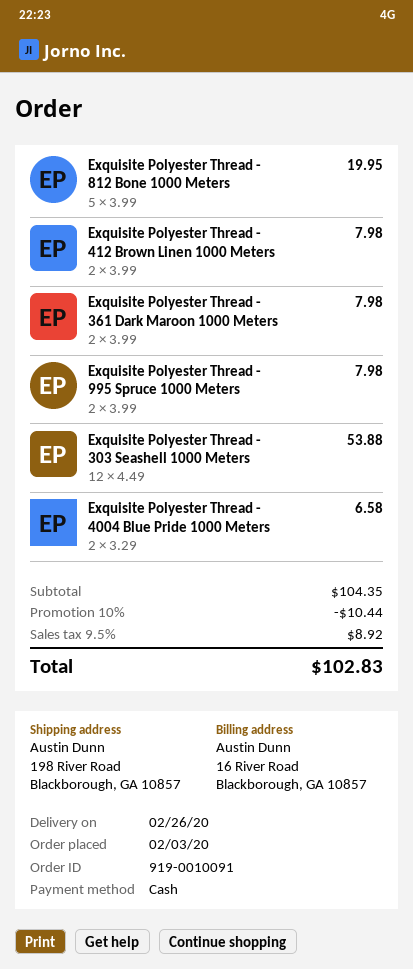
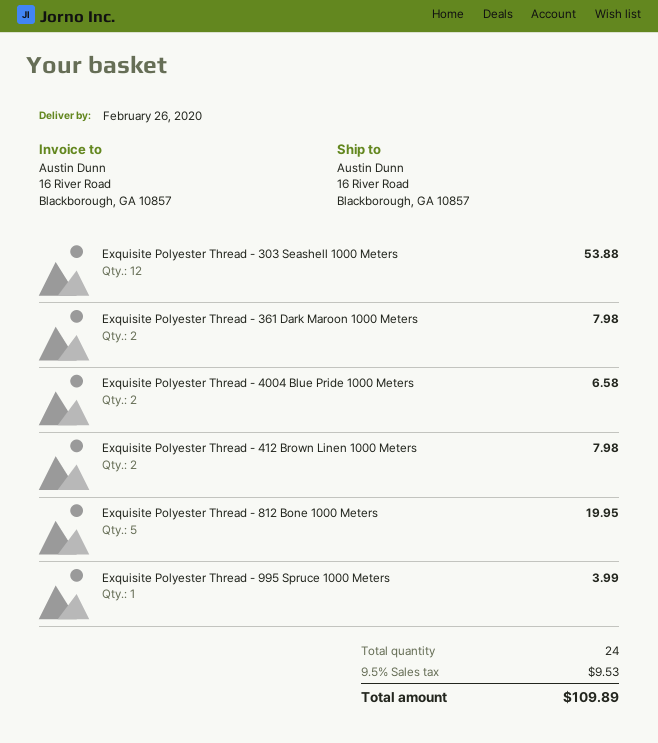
ship to: 198 River Road, Blackborough, GA 10857 -> 16 River Road, Blackborough, GA 10857
Exquisite Polyester Thread - 995 Spruce 1000 Meters: 2 for 7.98 -> 1 for 3.99
discount: 10% = 10.44 -> none
tax: 9.5% = 8.92 -> 9.5% = 9.53
total: 102.83 -> 109.89

